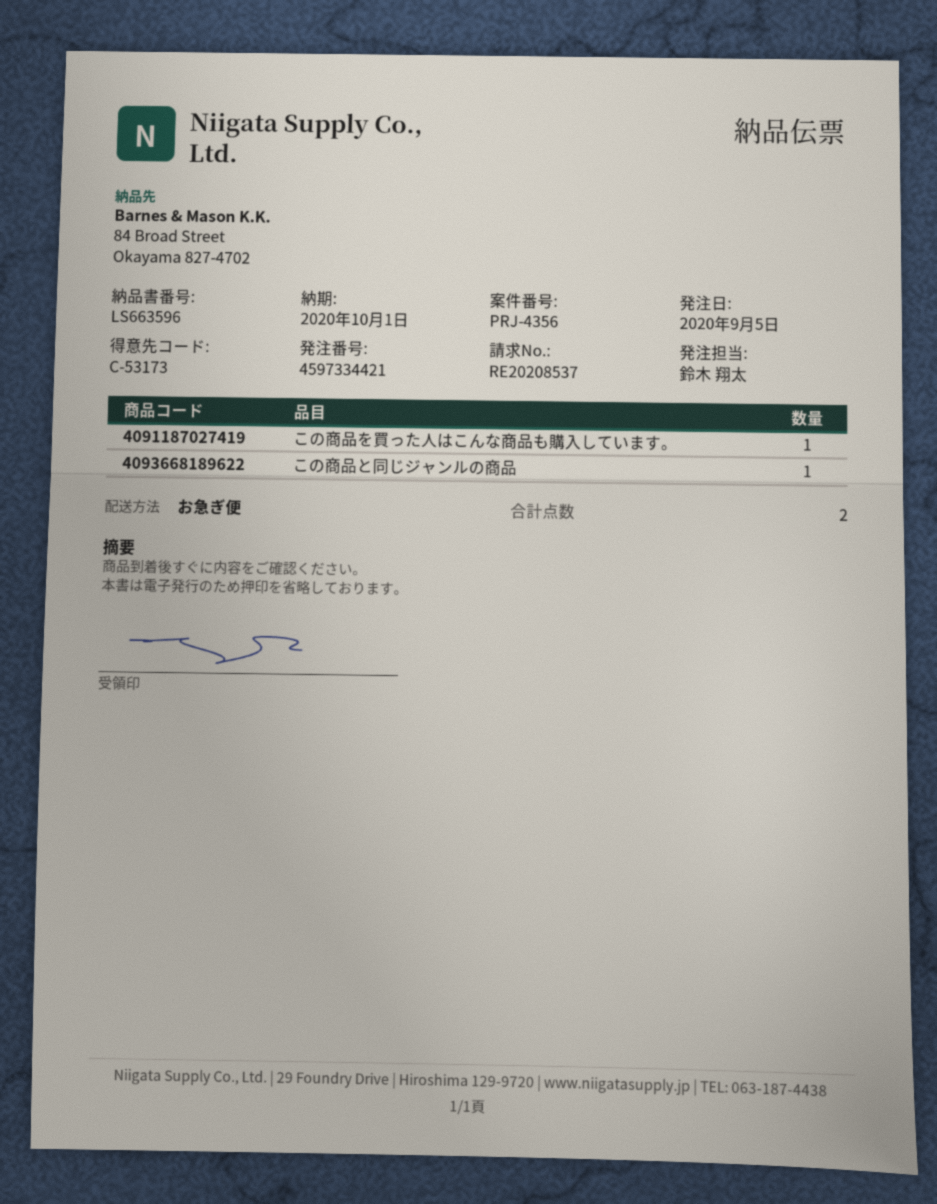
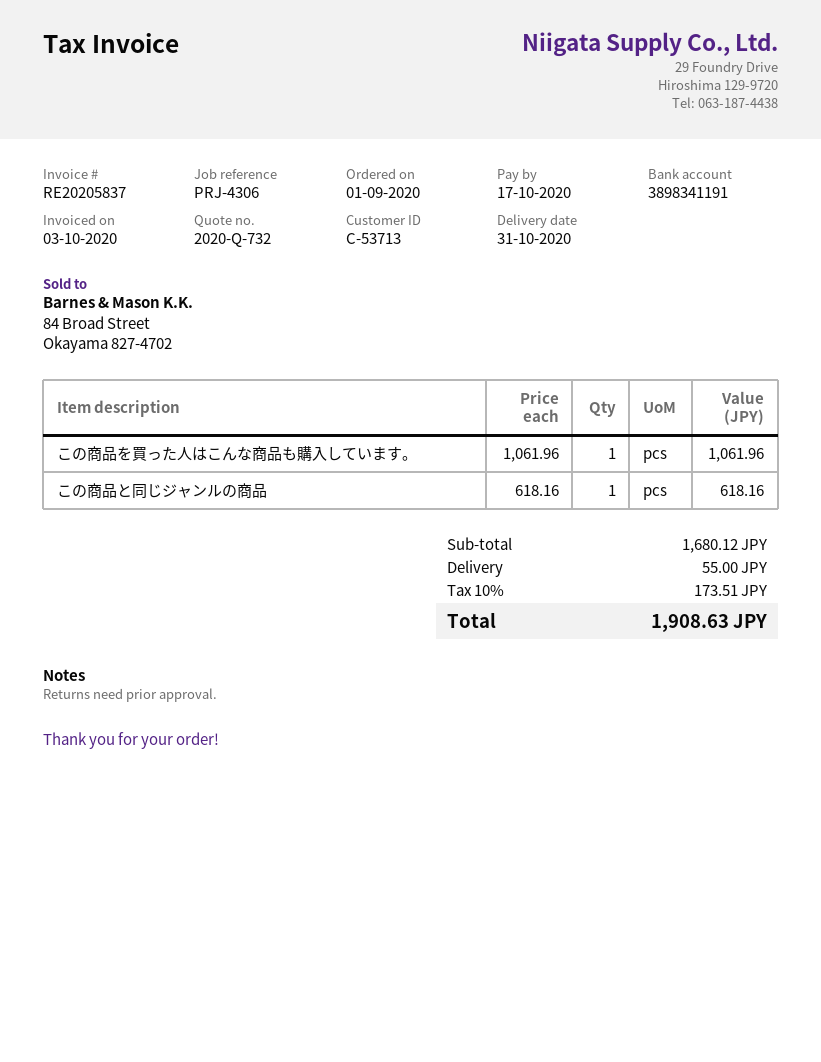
order date: 2020-09-05 -> 2020-09-01
delivery date: 2020-10-01 -> 2020-10-31
invoice number: RE20208537 -> RE20205837
customer number: C-53173 -> C-53713
reference: PRJ-4356 -> PRJ-4306

